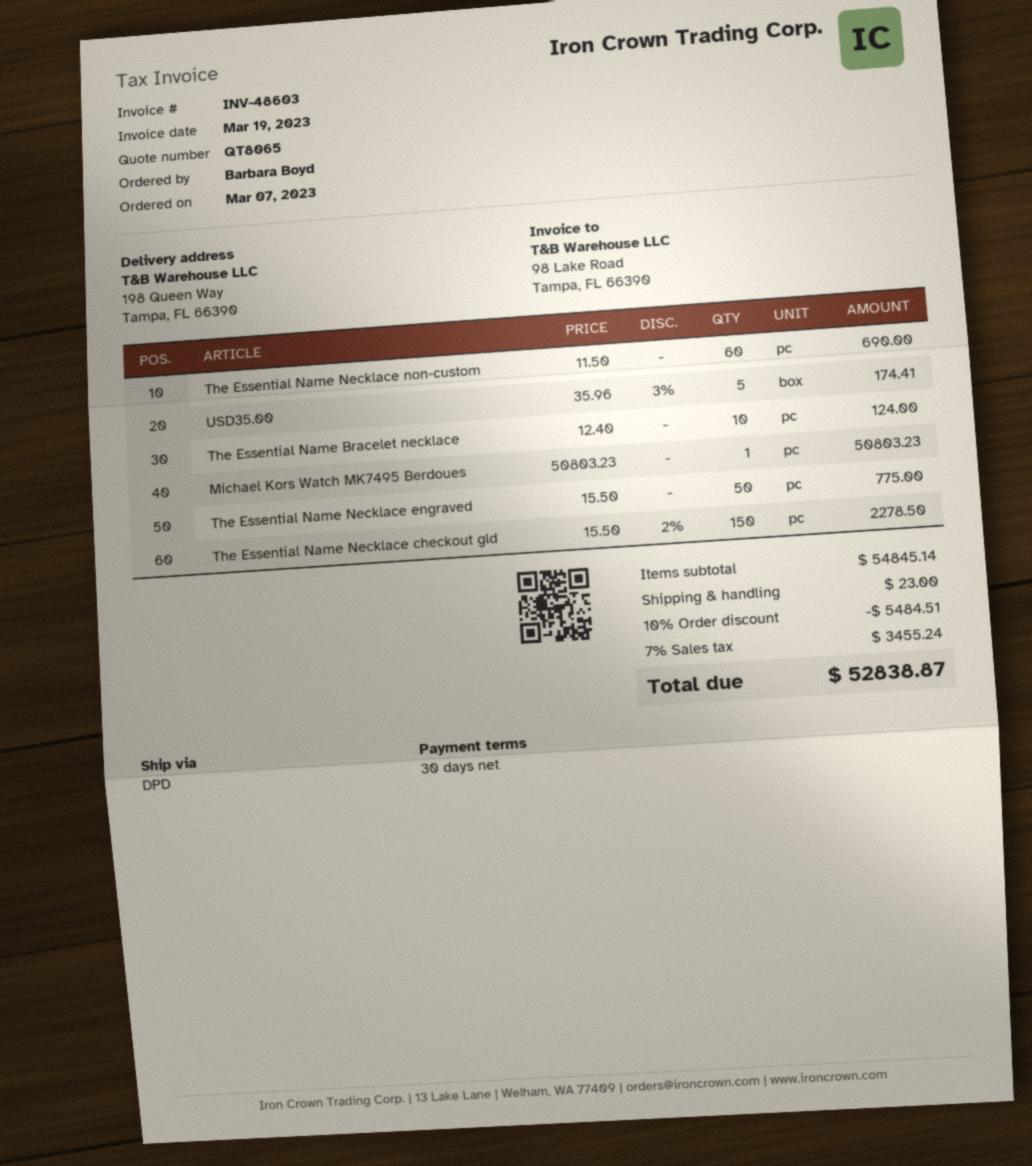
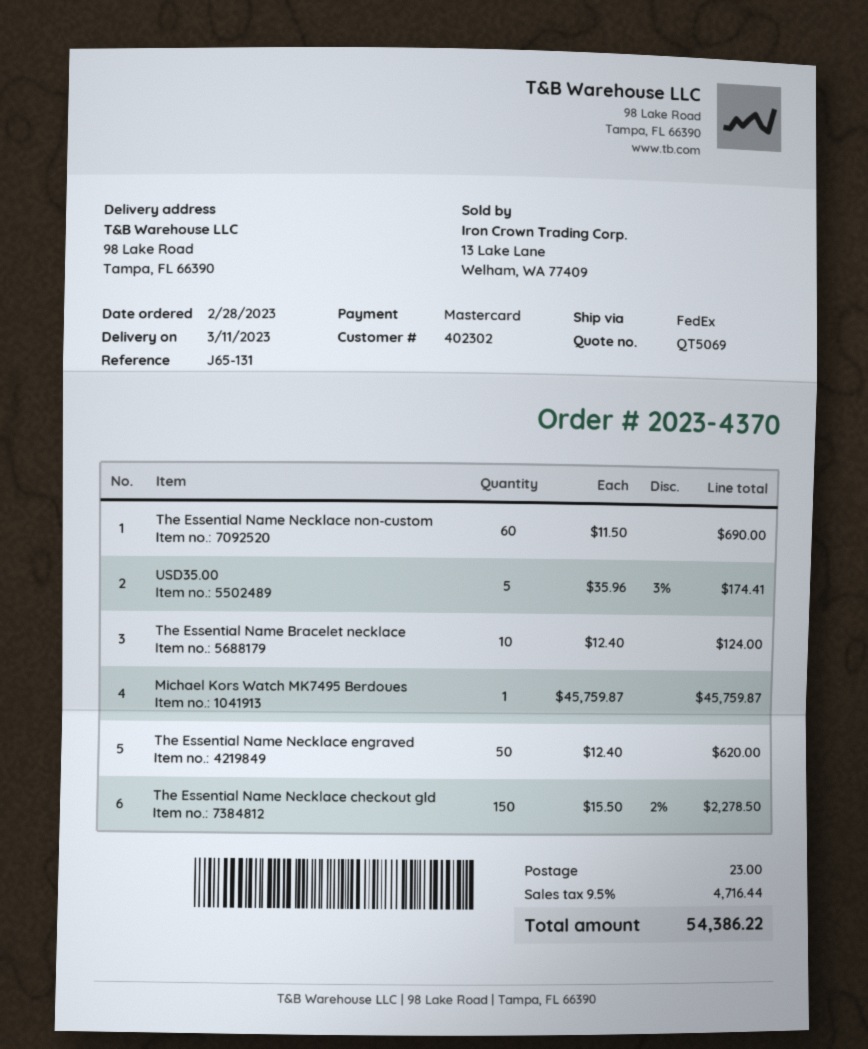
quote number: QT8065 -> QT5069
order date: 2023-03-07 -> 2023-02-28
shipping method: DPD -> FedEx
ship to: 198 Queen Way, Tampa, FL 66390 -> 98 Lake Road, Tampa, FL 66390
Michael Kors Watch MK7495 Berdoues: 1 x 50803.23 = 50803.23 -> 1 x 45759.87 = 45759.87
The Essential Name Necklace engraved: 50 x 15.50 = 775.00 -> 50 x 12.40 = 620.00
discount: 10% = 5484.51 -> none
tax: 7% = 3455.24 -> 9.5% = 4716.44
total: 52838.87 -> 54386.22

